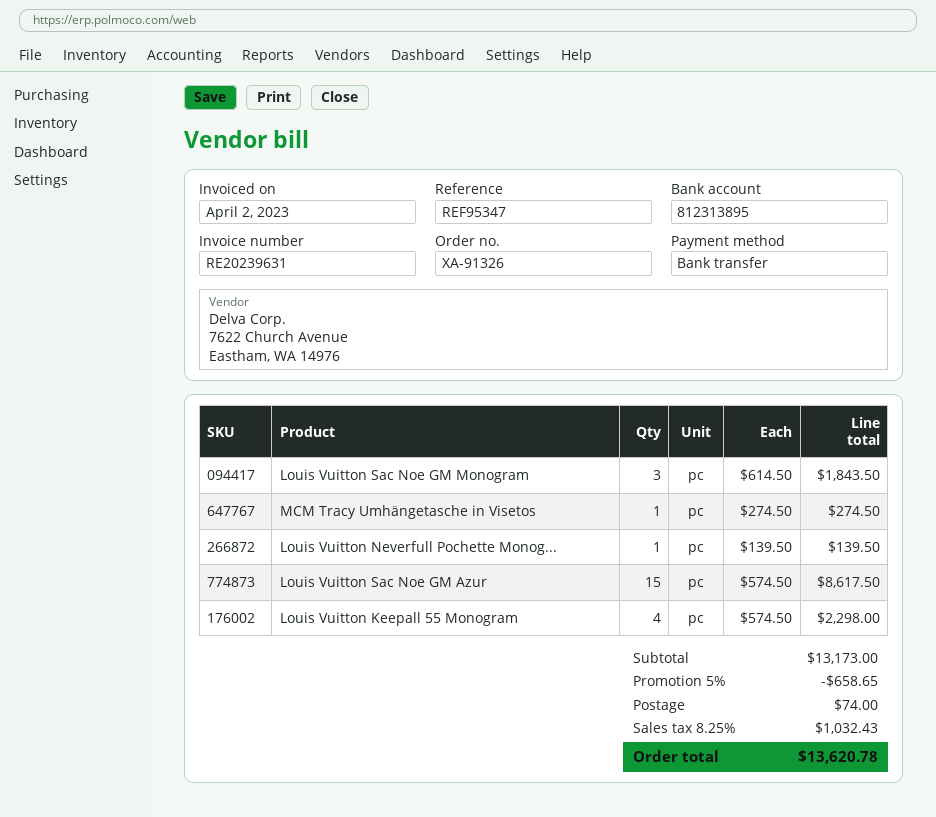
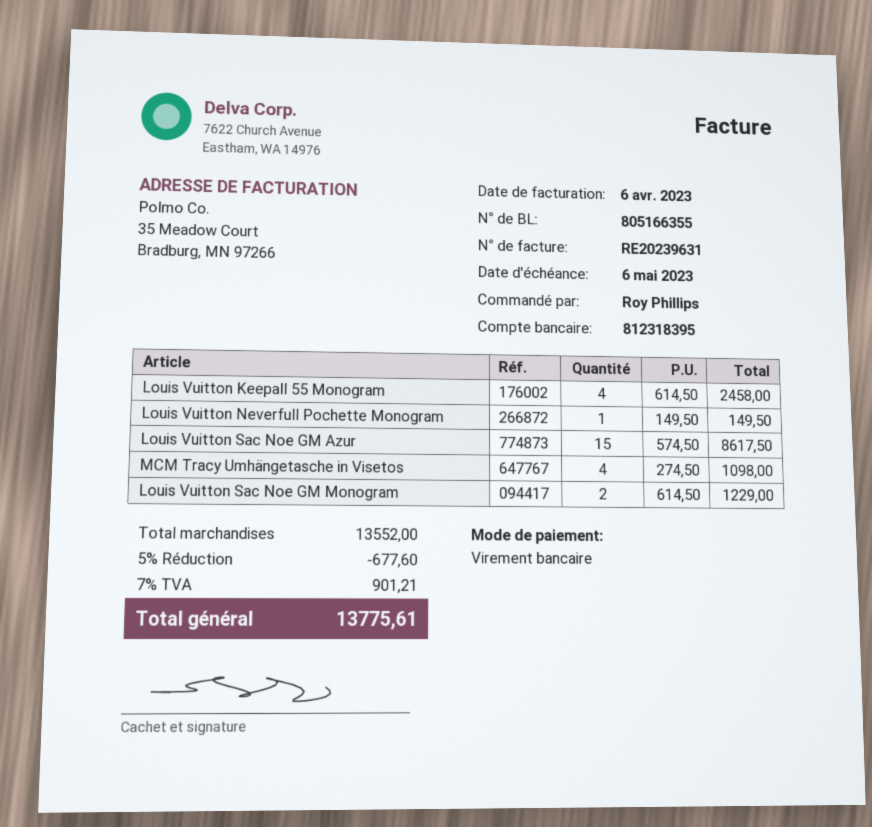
invoice date: 2023-04-02 -> 2023-04-06
bank account: 812313895 -> 812318395
Louis Vuitton Sac Noe GM Monogram: 3 x 614.50 = 1843.50 -> 2 x 614.50 = 1229.00
MCM Tracy Umhängetasche in Visetos: 1 x 274.50 = 274.50 -> 4 x 274.50 = 1098.00
Louis Vuitton Neverfull Pochette Monog...: 1 x 139.50 = 139.50 -> 1 x 149.50 = 149.50
Louis Vuitton Keepall 55 Monogram: 4 x 574.50 = 2298.00 -> 4 x 614.50 = 2458.00
subtotal: 13173.00 -> 13552.00
discount: 5% = 658.65 -> 5% = 677.60
shipping: 74.00 -> none
tax: 8.25% = 1032.43 -> 7% = 901.21
total: 13620.78 -> 13775.61

